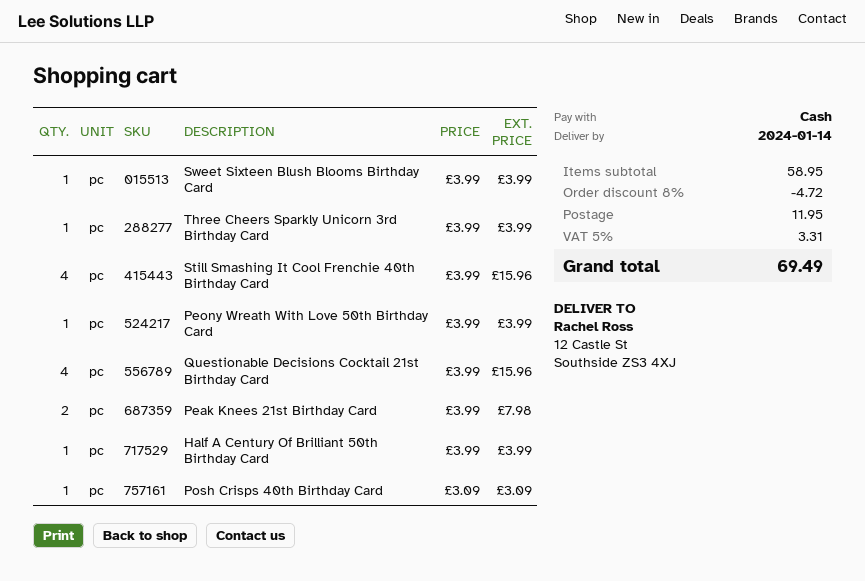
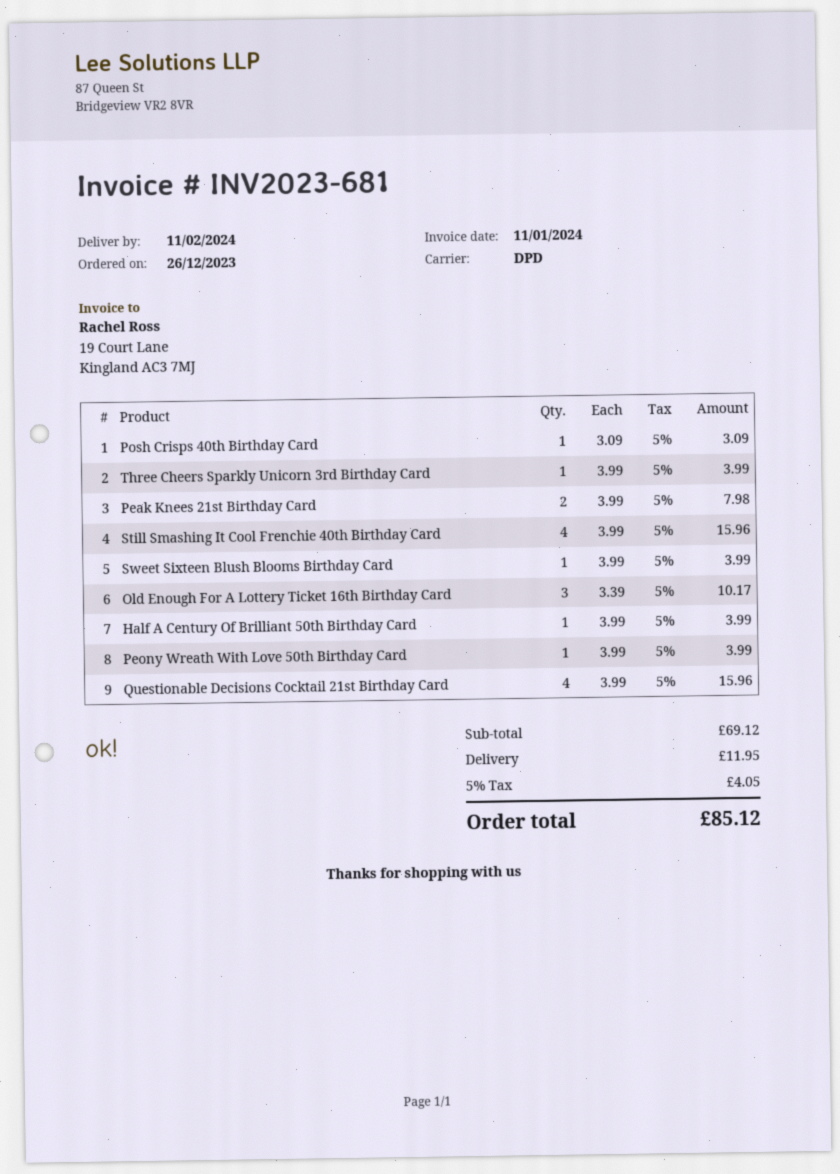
delivery date: 2024-01-14 -> 2024-02-11
Old Enough For A Lottery Ticket 16th Birthday Card: none -> 3 x 3.39 = 10.17
subtotal: 58.95 -> 69.12
discount: 8% = 4.72 -> none
tax: 5% = 3.31 -> 5% = 4.05
total: 69.49 -> 85.12

